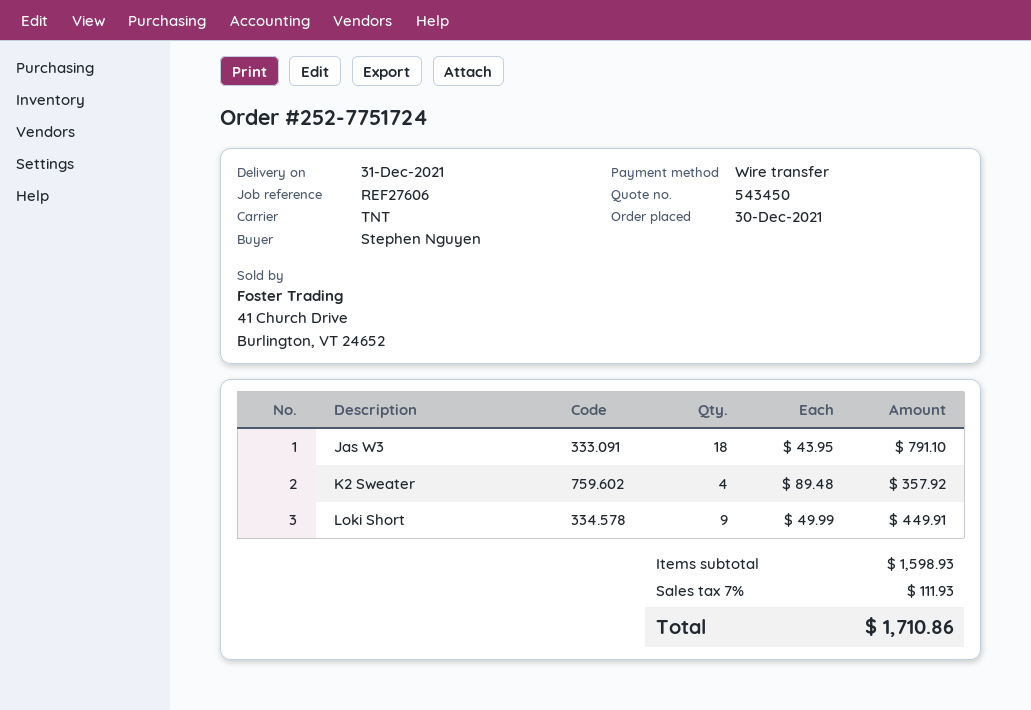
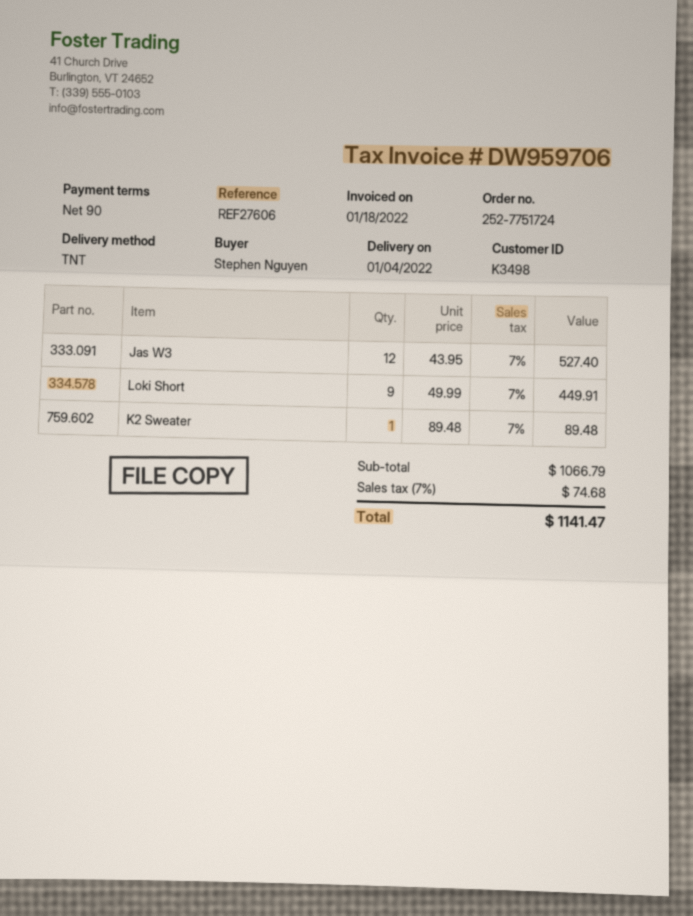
delivery date: 2021-12-31 -> 2022-01-04
Jas W3: 18 x 43.95 = 791.10 -> 12 x 43.95 = 527.40
K2 Sweater: 4 x 89.48 = 357.92 -> 1 x 89.48 = 89.48
subtotal: 1598.93 -> 1066.79
tax: 7% = 111.93 -> 7% = 74.68
total: 1710.86 -> 1141.47

